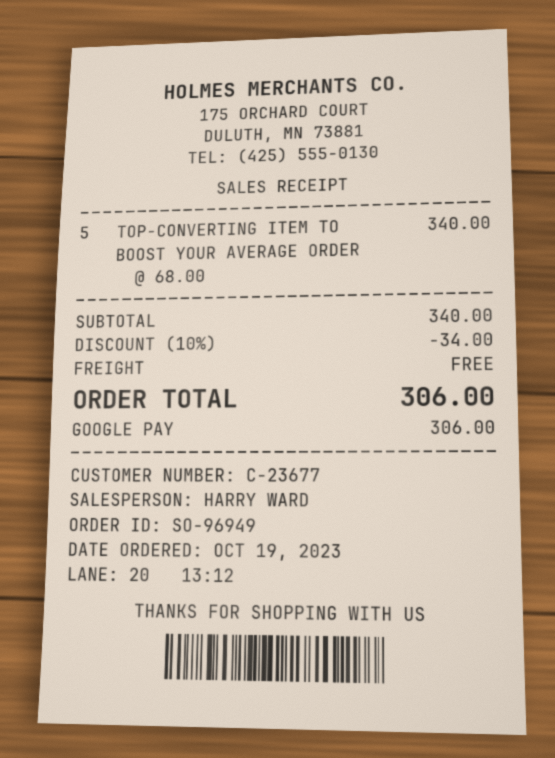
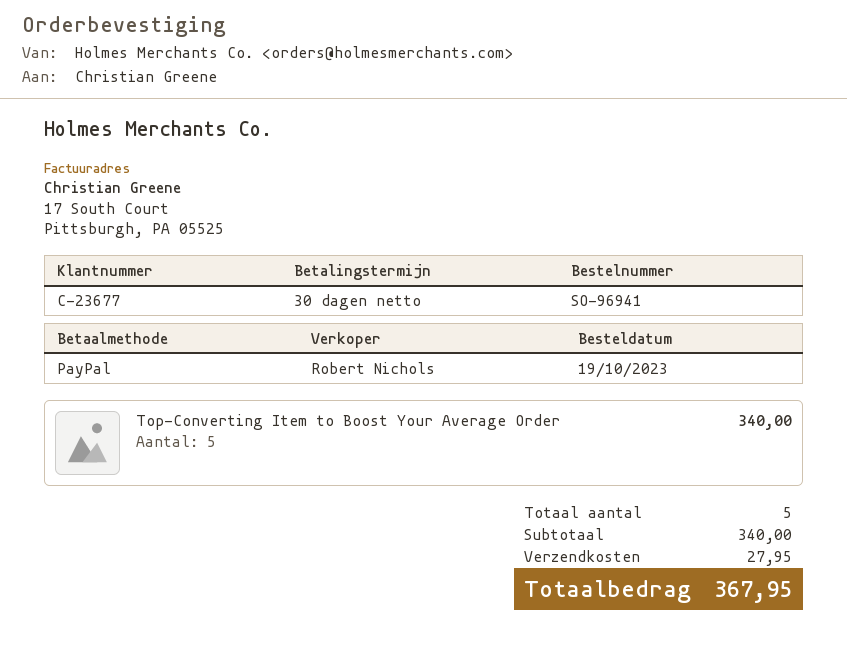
order number: SO-96949 -> SO-96941
sales rep: HARRY WARD -> Robert Nichols
payment method: Google Pay -> PayPal
discount: 10% = 34.00 -> none
shipping: 0.00 -> 27.95
total: 306.00 -> 367.95

